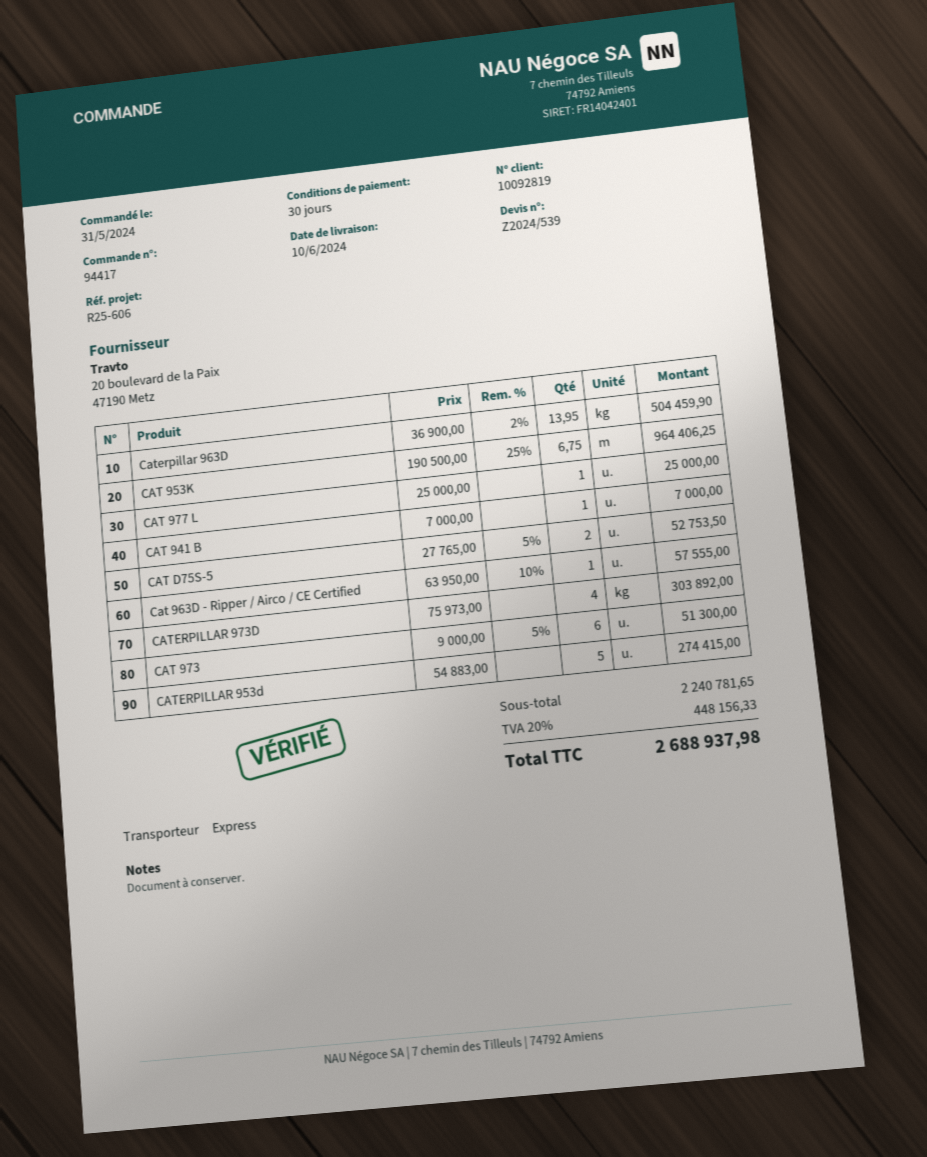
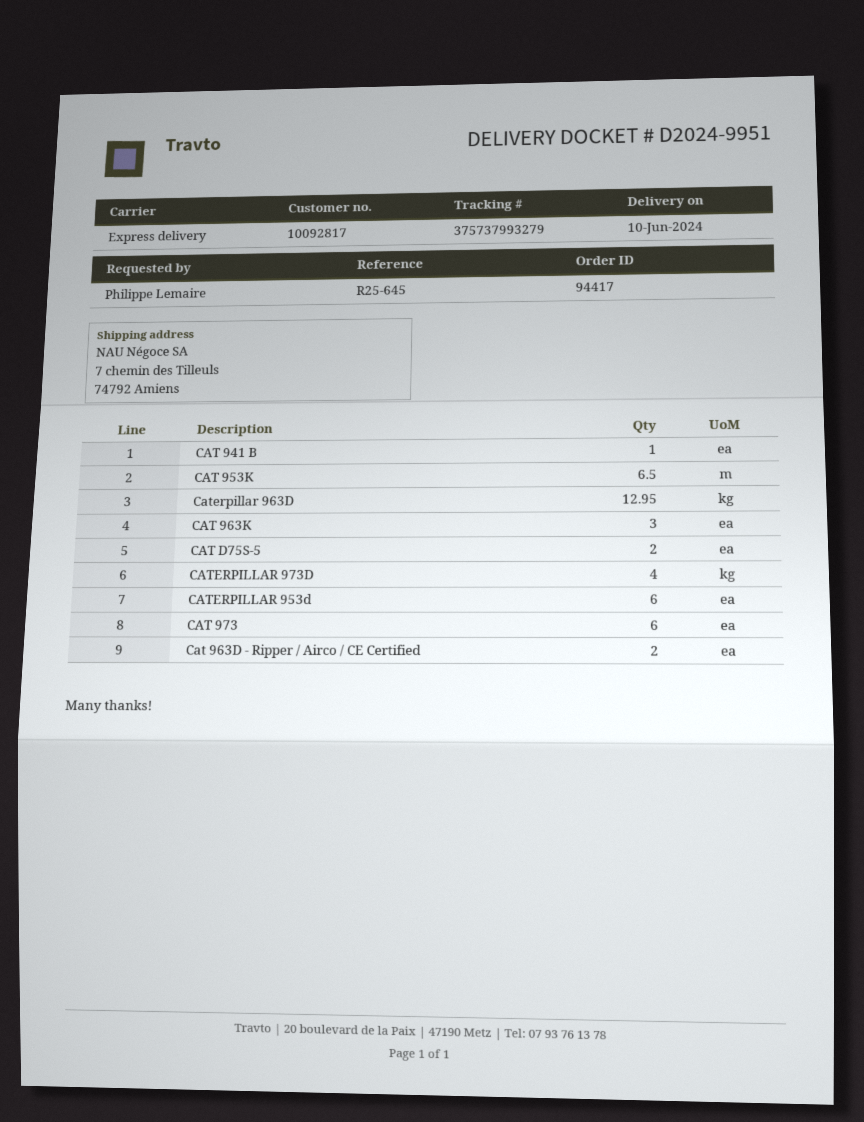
customer number: 10092819 -> 10092817
reference: R25-606 -> R25-645
Caterpillar 963D: 13.95 -> 12.95
CAT 953K: 6.75 -> 6.5
CAT 977 L: 1 -> none
Cat 963D - Ripper / Airco / CE Certified: 1 -> 2
CATERPILLAR 953d: 5 -> 6
CAT 963K: none -> 3

